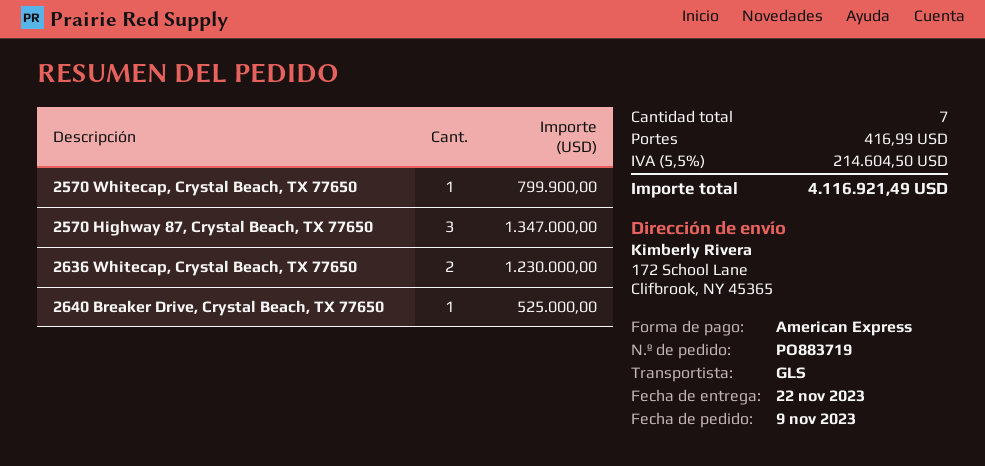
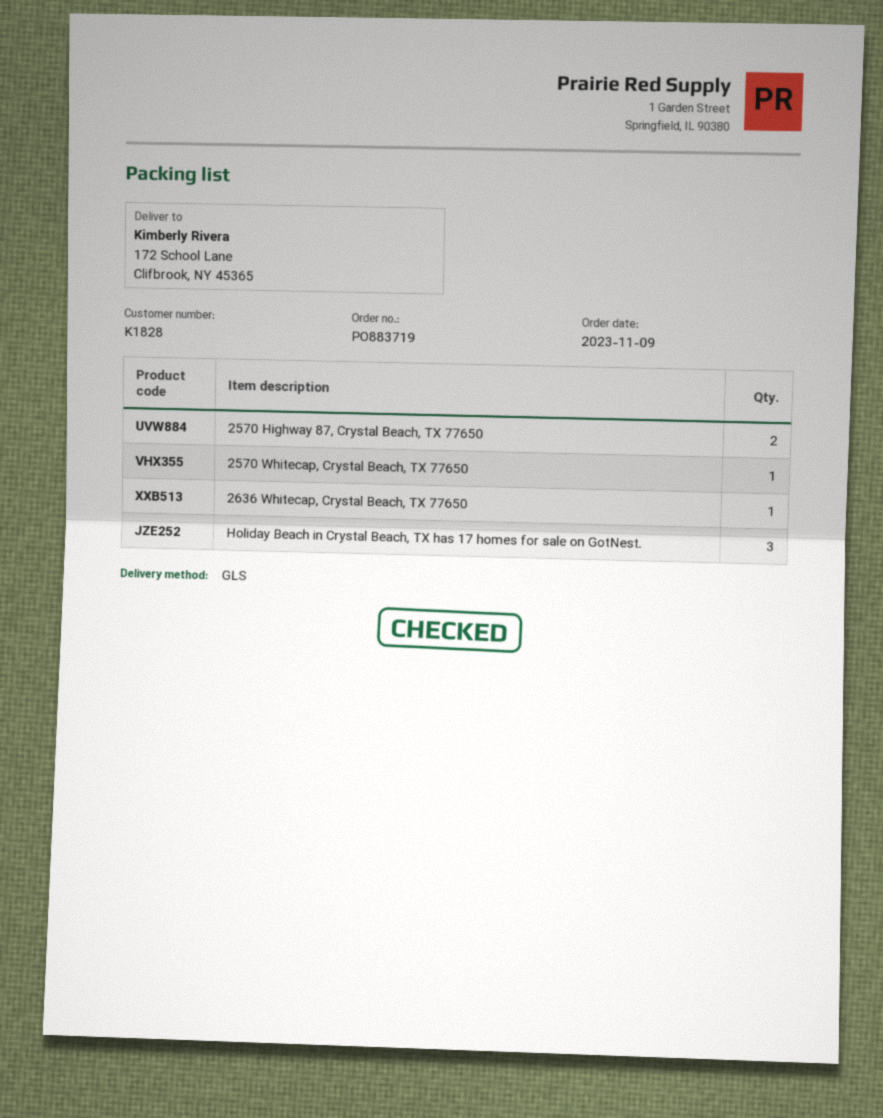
2570 Highway 87, Crystal Beach, TX 77650: 3 -> 2
2636 Whitecap, Crystal Beach, TX 77650: 2 -> 1
2640 Breaker Drive, Crystal Beach, TX 77650: 1 -> none
Holiday Beach in Crystal Beach, TX has 17 homes for sale on GotNest.: none -> 3

